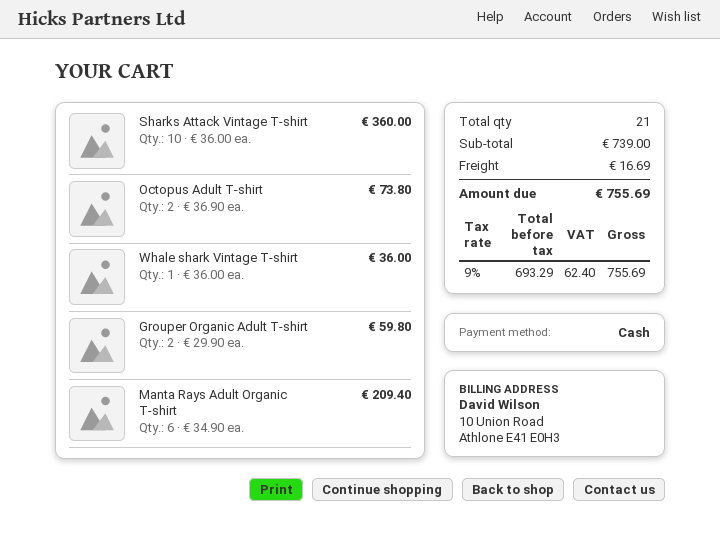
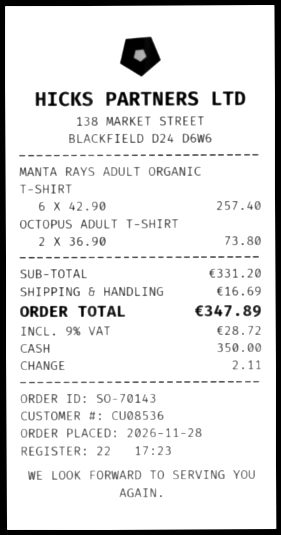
Sharks Attack Vintage T-shirt: 10 x 36.00 = 360.00 -> none
Whale shark Vintage T-shirt: 1 x 36.00 = 36.00 -> none
Grouper Organic Adult T-shirt: 2 x 29.90 = 59.80 -> none
Manta Rays Adult Organic T-shirt: 6 x 34.90 = 209.40 -> 6 x 42.90 = 257.40
subtotal: 739.00 -> 331.20
tax: 9% = 62.40 -> 9% = 28.72
total: 755.69 -> 347.89

